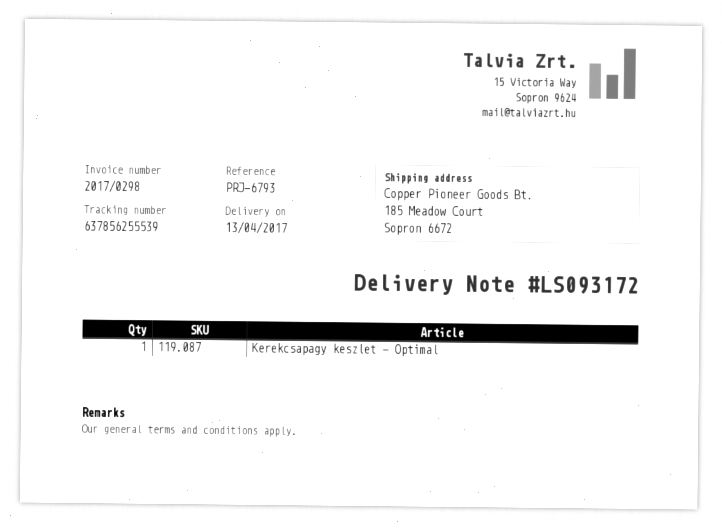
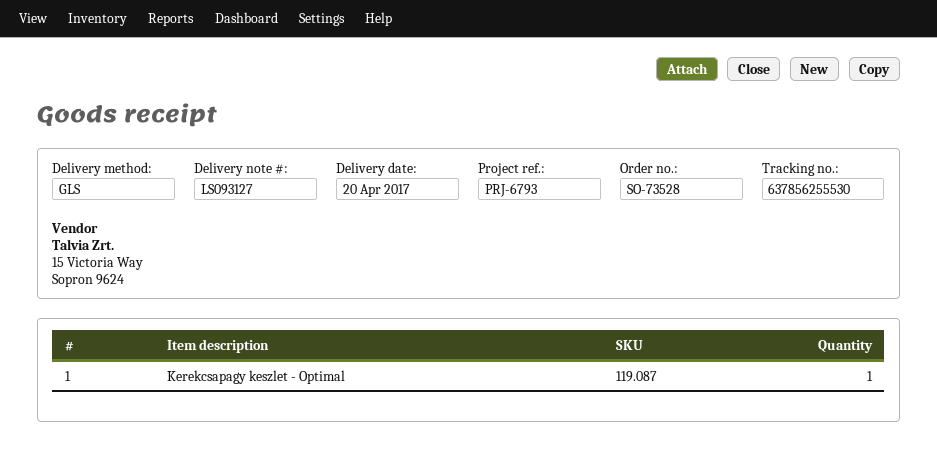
delivery note number: LS093172 -> LS093127
delivery date: 2017-04-13 -> 2017-04-20
tracking number: 637856255539 -> 637856255530

